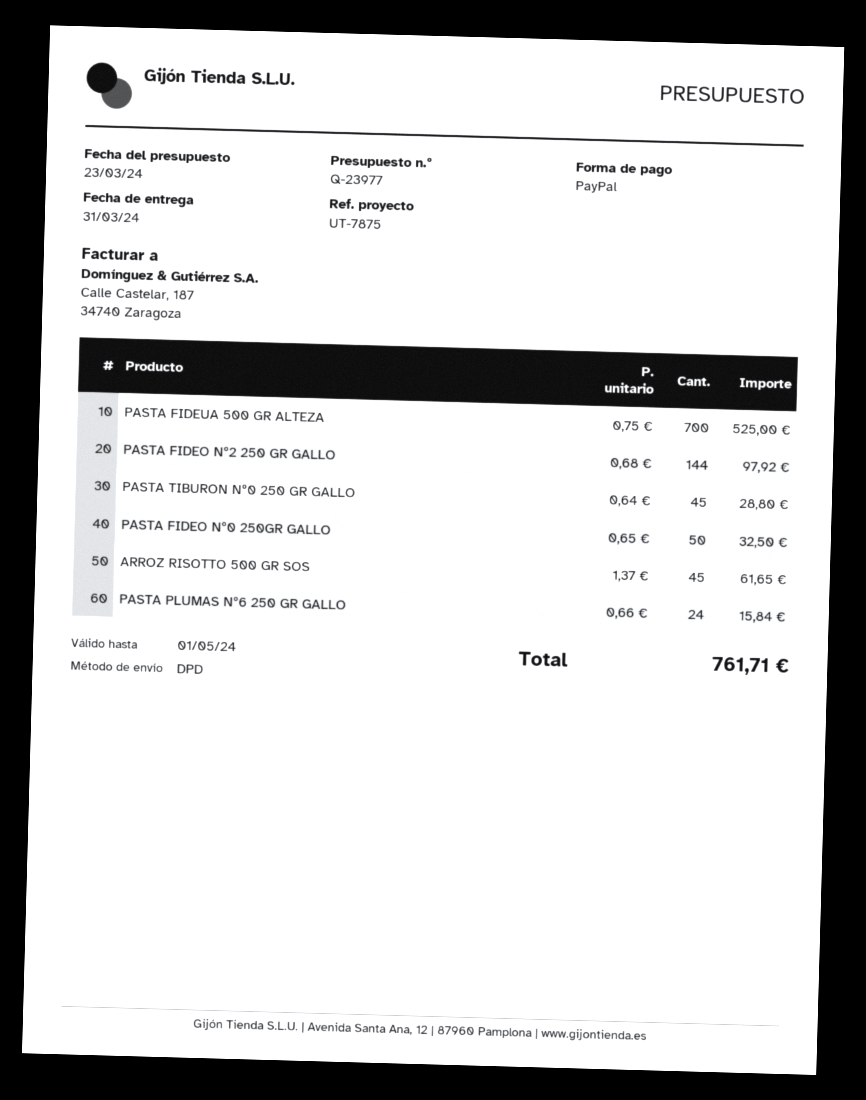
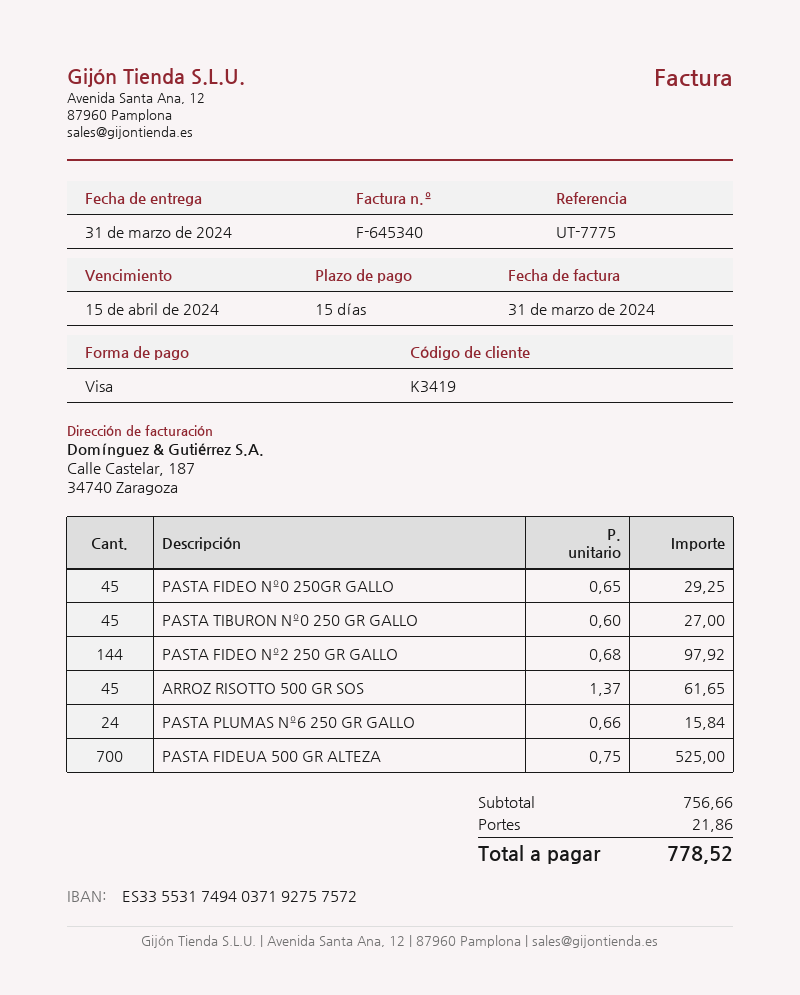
reference: UT-7875 -> UT-7775
payment method: PayPal -> Visa
PASTA TIBURON Nº0 250 GR GALLO: 45 x 0.64 = 28.80 -> 45 x 0.60 = 27.00
PASTA FIDEO Nº0 250GR GALLO: 50 x 0.65 = 32.50 -> 45 x 0.65 = 29.25
shipping: none -> 21.86
total: 761.71 -> 778.52

